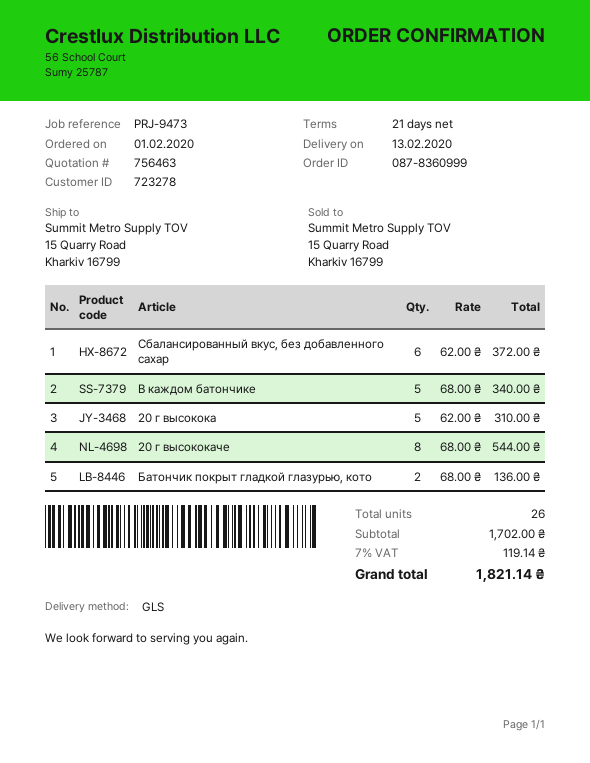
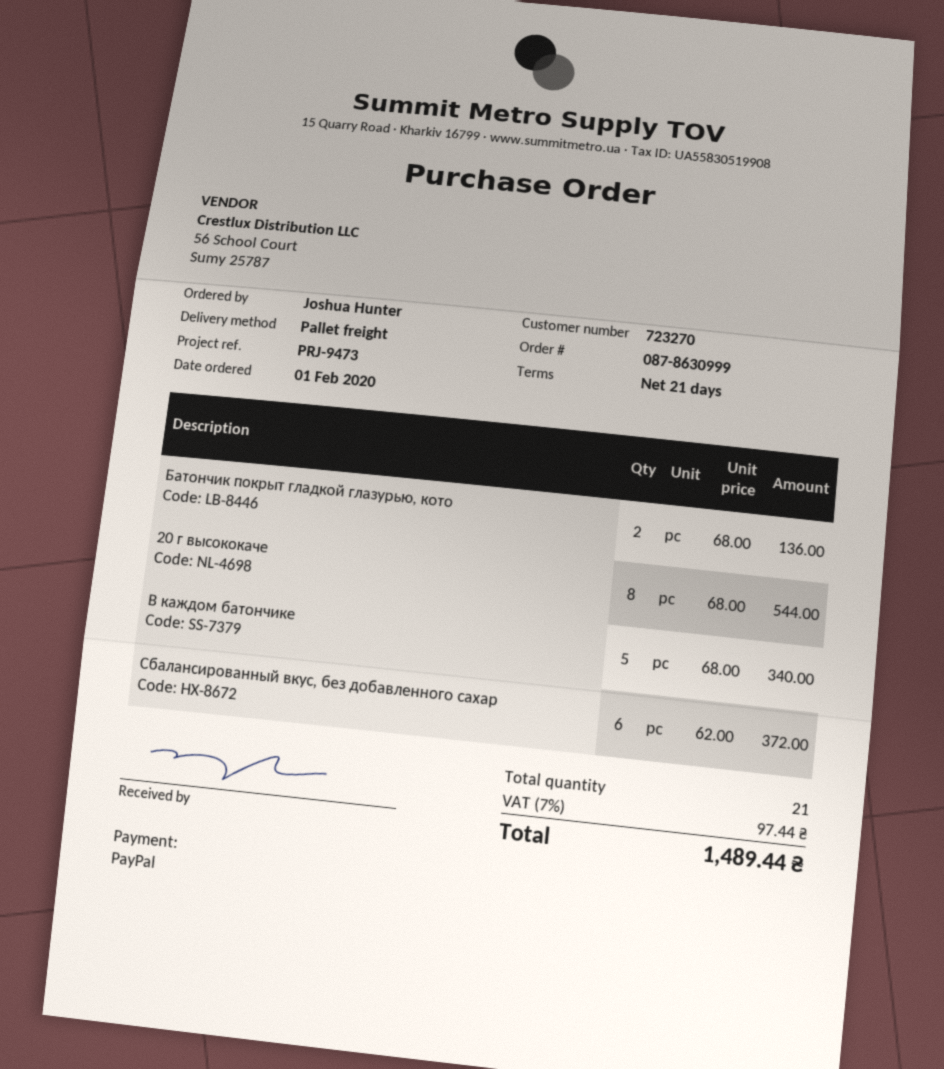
order number: 087-8360999 -> 087-8630999
customer number: 723278 -> 723270
shipping method: GLS -> pallet freight
20 г высокока: 5 x 62.00 = 310.00 -> none
total quantity: 26 -> 21
tax: 7% = 119.14 -> 7% = 97.44
total: 1821.14 -> 1489.44

